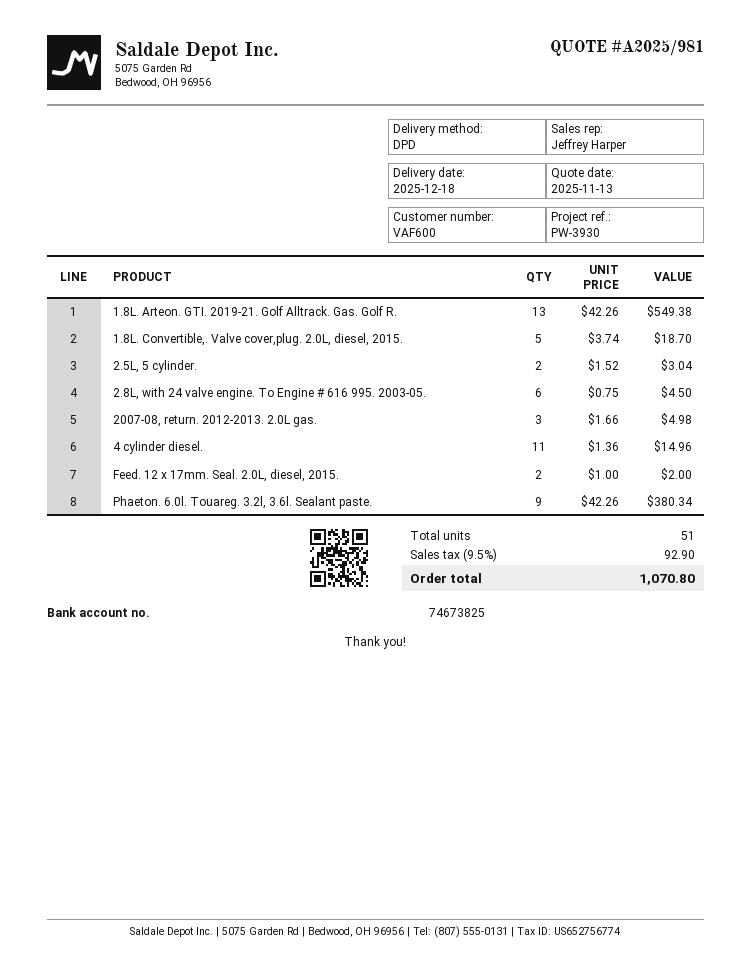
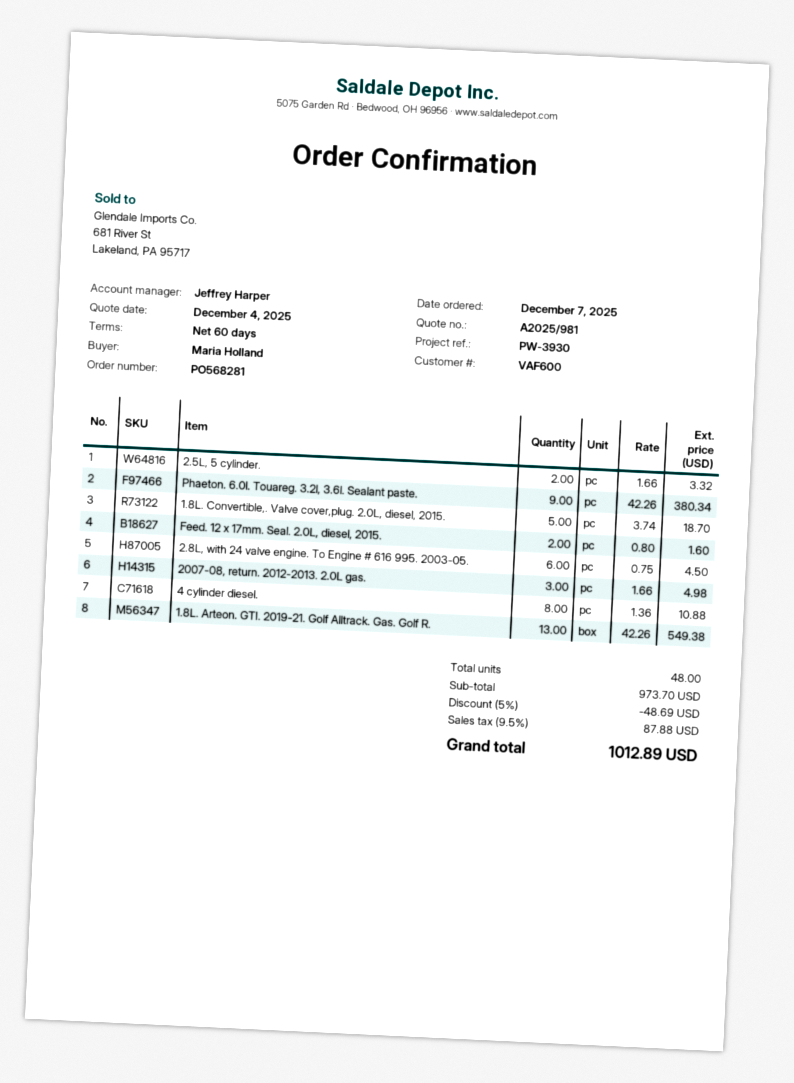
quote date: 2025-11-13 -> 2025-12-04
2.5L, 5 cylinder.: 2 x 1.52 = 3.04 -> 2 x 1.66 = 3.32
4 cylinder diesel.: 11 x 1.36 = 14.96 -> 8 x 1.36 = 10.88
Feed. 12 x 17mm. Seal. 2.0L, diesel, 2015.: 2 x 1.00 = 2.00 -> 2 x 0.80 = 1.60
total quantity: 51 -> 48
discount: none -> 5% = 48.69
tax: 9.5% = 92.90 -> 9.5% = 87.88
total: 1070.80 -> 1012.89

